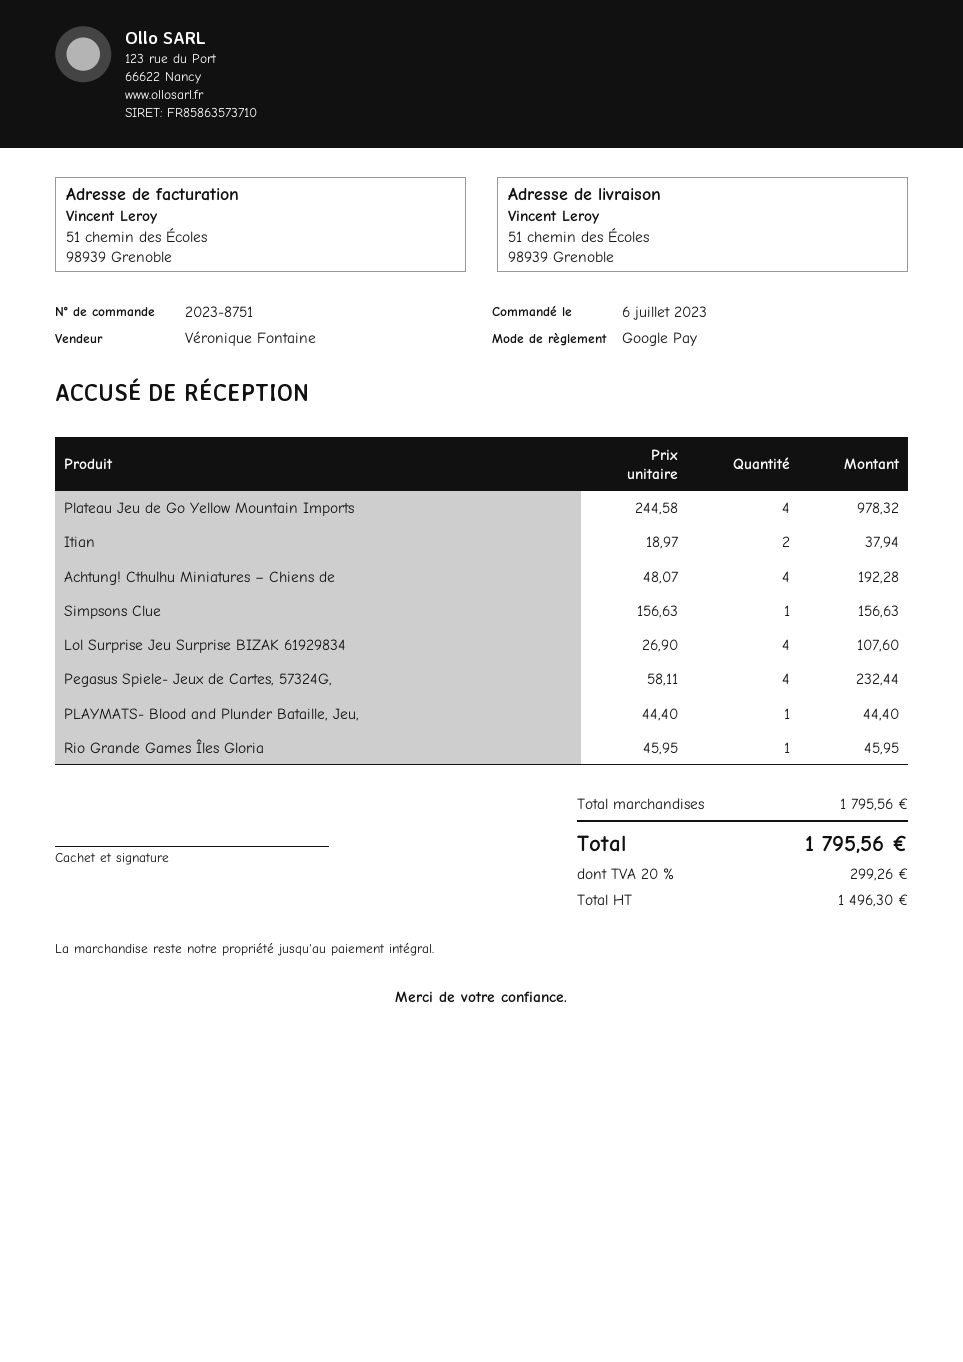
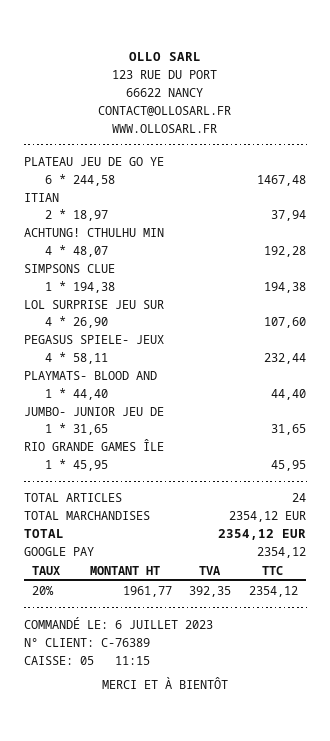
Plateau Jeu de Go Yellow Mountain Imports: 4 x 244.58 = 978.32 -> 6 x 244.58 = 1467.48
Simpsons Clue: 1 x 156.63 = 156.63 -> 1 x 194.38 = 194.38
JUMBO- JUNIOR JEU DE: none -> 1 x 31.65 = 31.65
subtotal: 1795.56 -> 2354.12
net: 1496.30 -> 1961.77
tax: 20% = 299.26 -> 20% = 392.35
total: 1795.56 -> 2354.12

